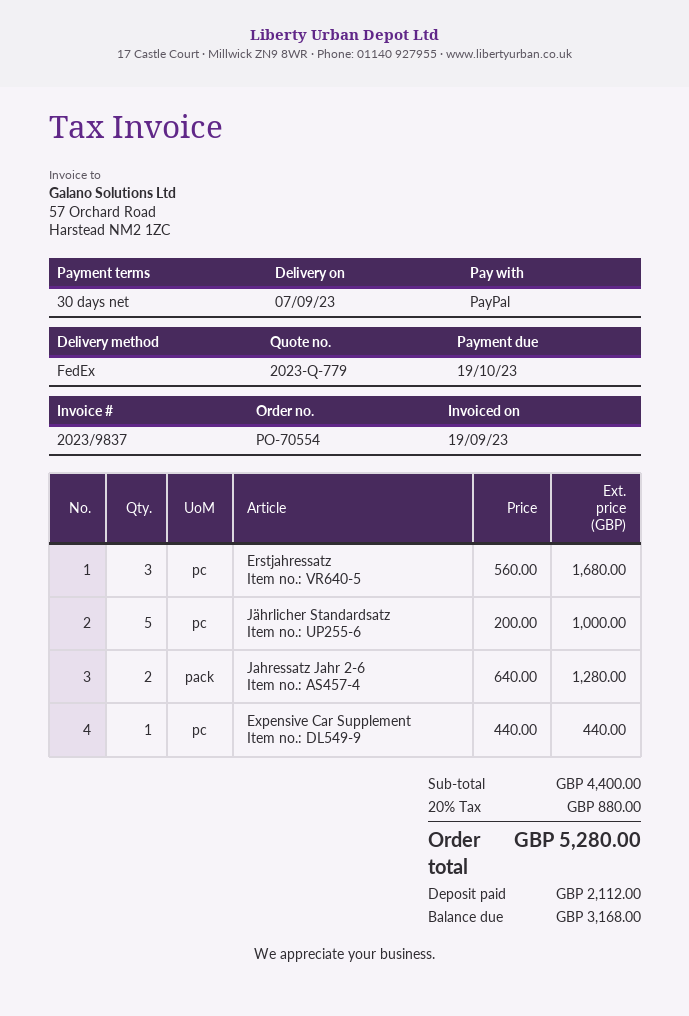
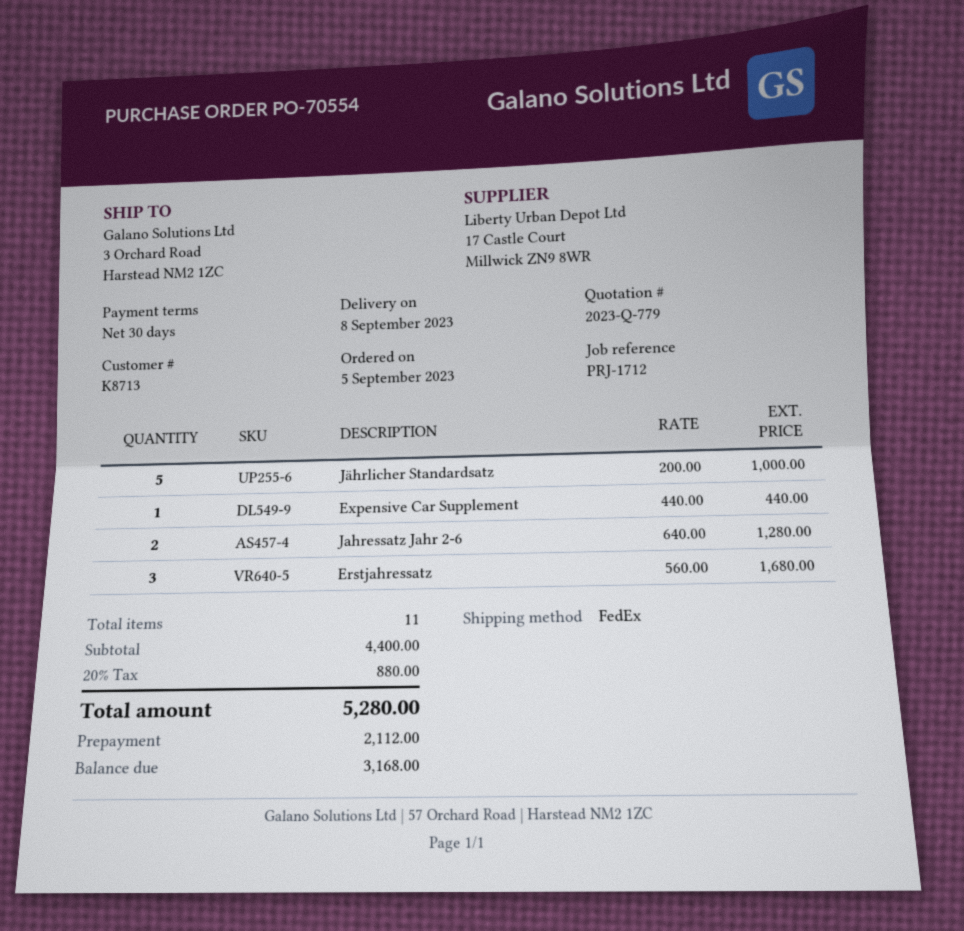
delivery date: 2023-09-07 -> 2023-09-08

